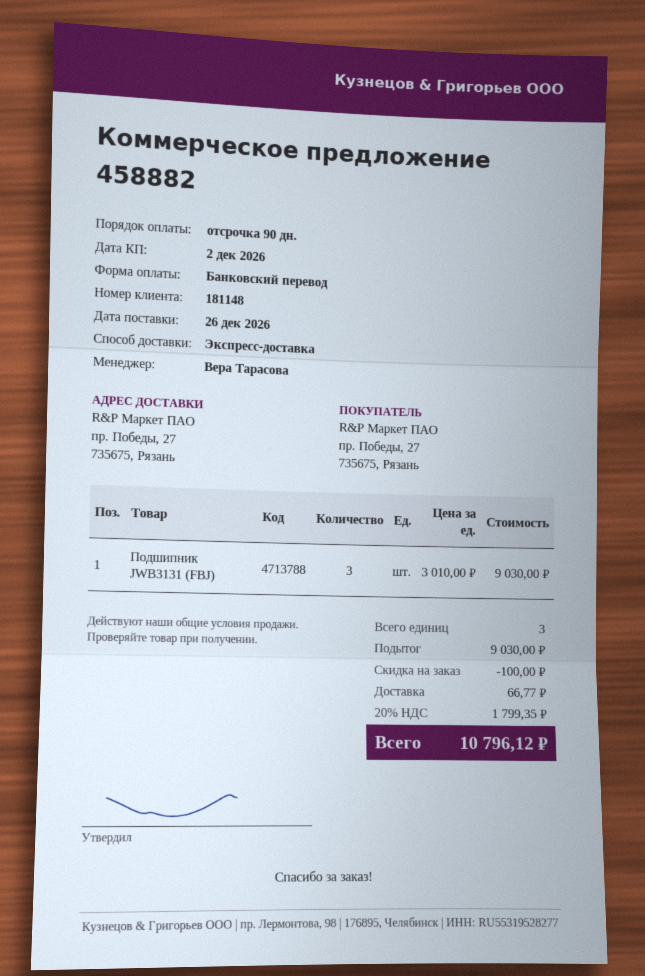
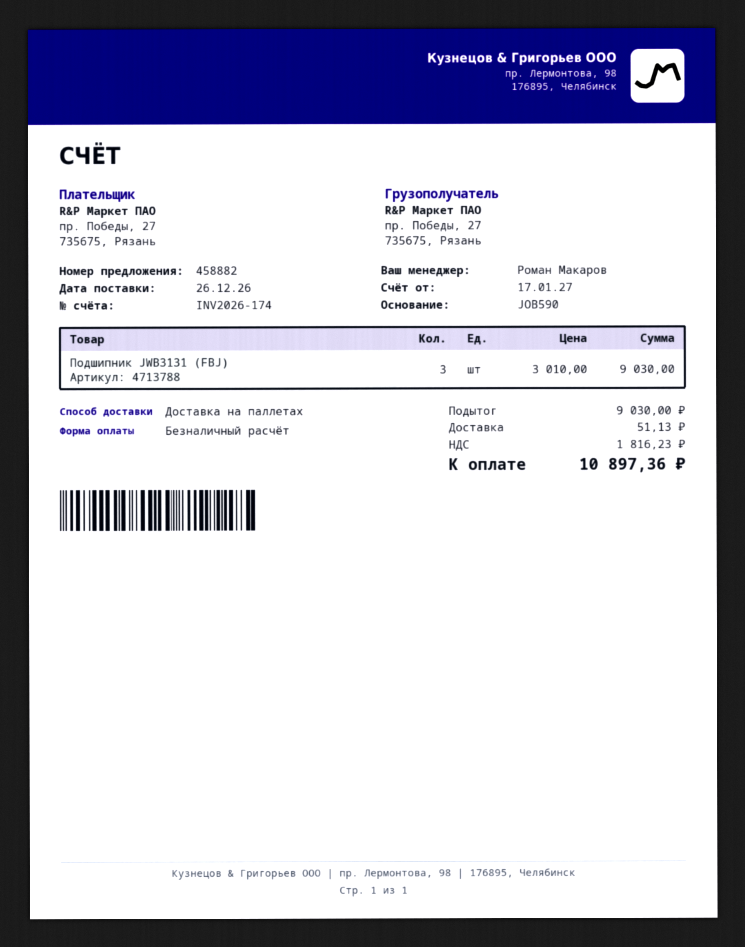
sales rep: Вера Тарасова -> Роман Макаров
shipping method: express -> pallet freight
discount: 100.00 -> none
shipping: 66.77 -> 51.13
tax: 1799.35 -> 1816.23
total: 10796.12 -> 10897.36

